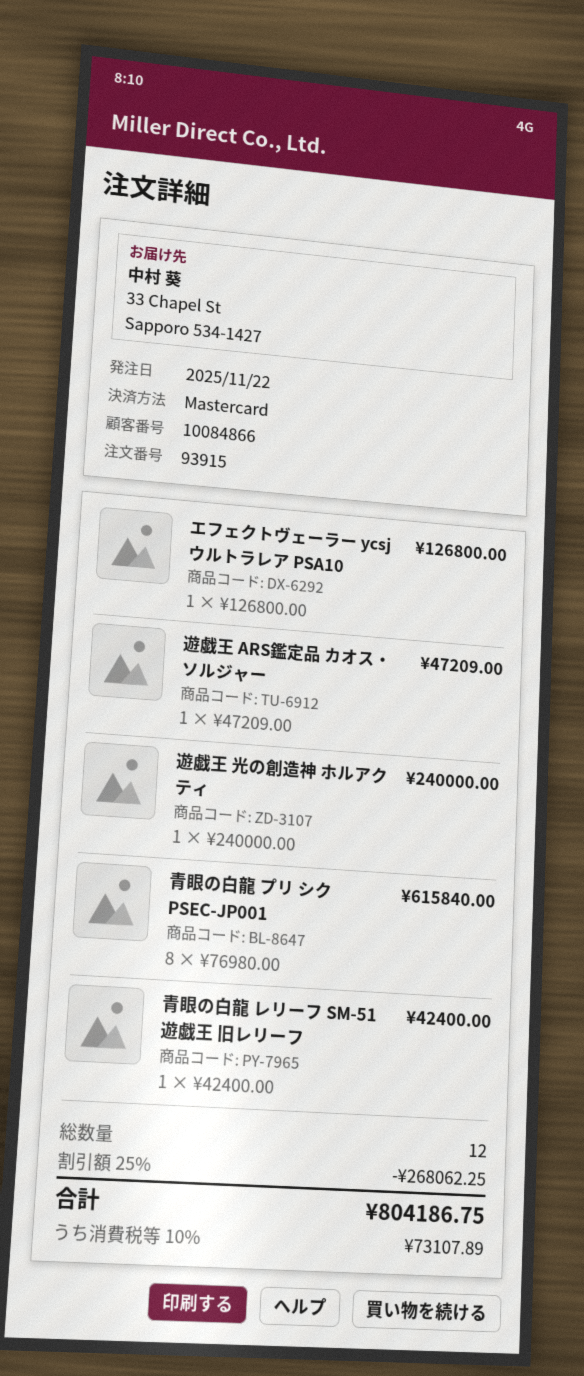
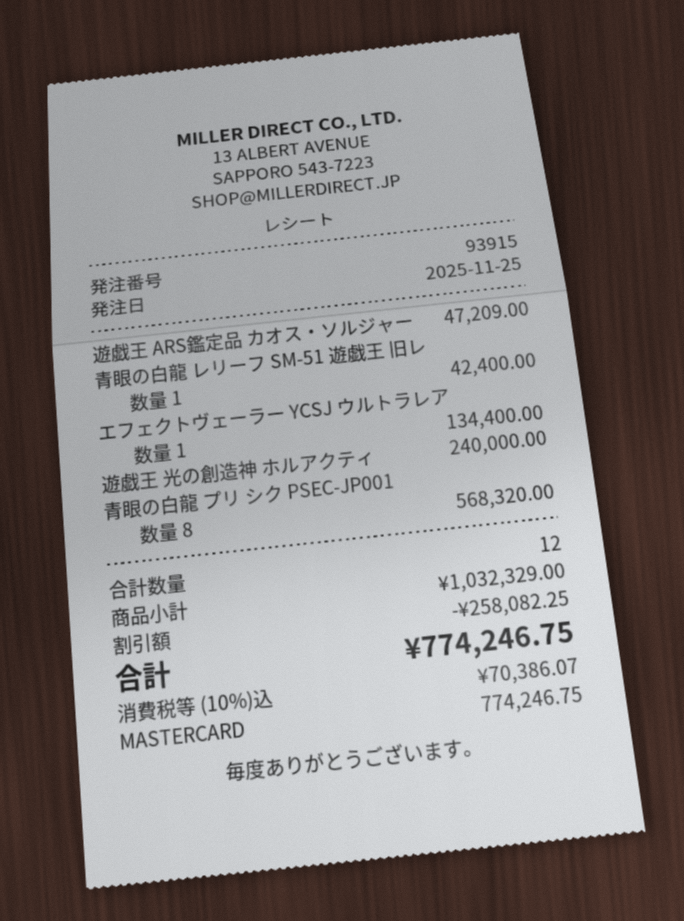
order date: 2025-11-22 -> 2025-11-25
エフェクトヴェーラー ycsj ウルトラレア PSA10: 1 for 126800.00 -> 1 for 134400.00
青眼の白龍 プリ シク PSEC-JP001: 8 for 615840.00 -> 8 for 568320.00
discount: 268062.25 -> 258082.25
tax: 10% = 73107.89 -> 10% = 70386.07
total: 804186.75 -> 774246.75

